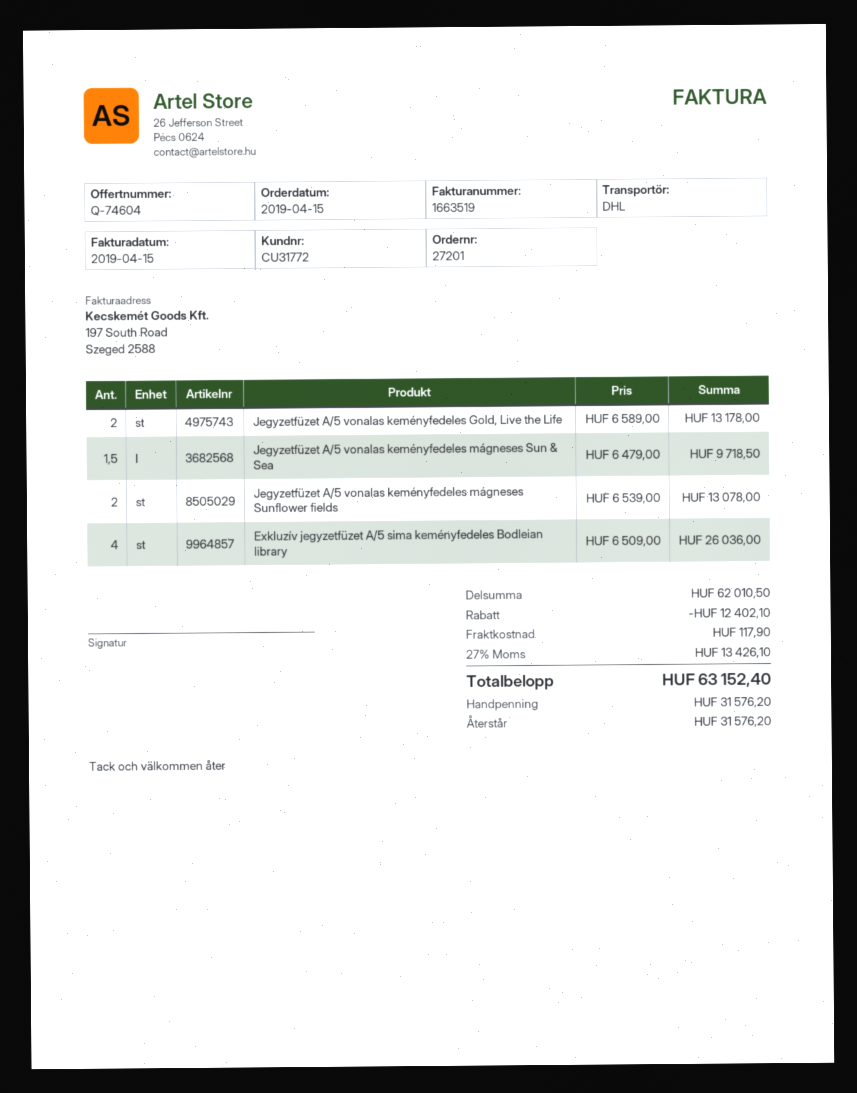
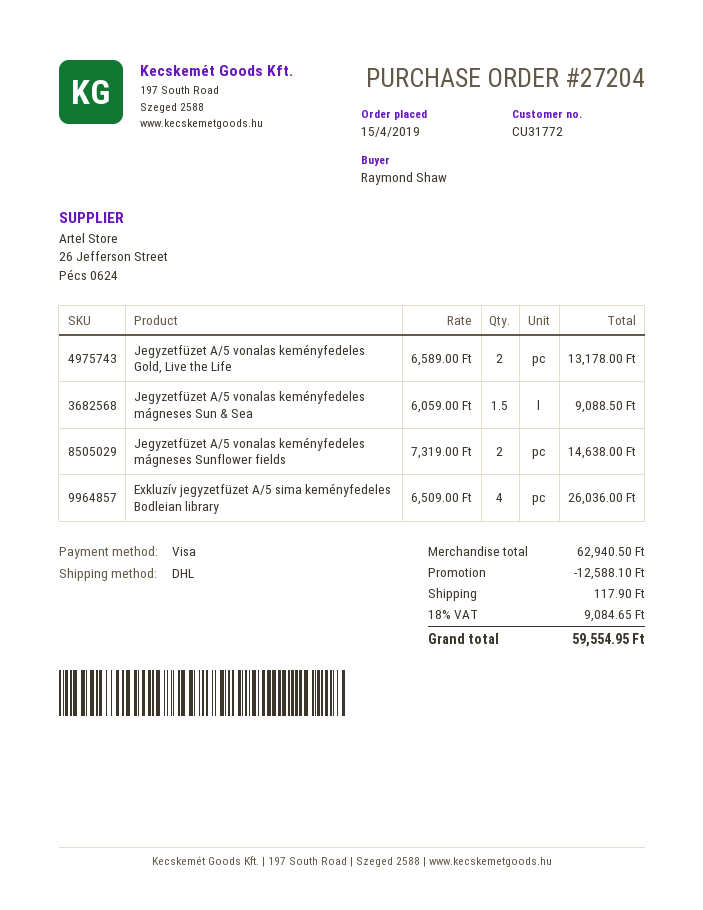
order number: 27201 -> 27204
Jegyzetfüzet A/5 vonalas keményfedeles mágneses Sun & Sea: 1.5 x 6479.00 = 9718.50 -> 1.5 x 6059.00 = 9088.50
Jegyzetfüzet A/5 vonalas keményfedeles mágneses Sunflower fields: 2 x 6539.00 = 13078.00 -> 2 x 7319.00 = 14638.00
subtotal: 62010.50 -> 62940.50
discount: 12402.10 -> 12588.10
tax: 27% = 13426.10 -> 18% = 9084.65
total: 63152.40 -> 59554.95

